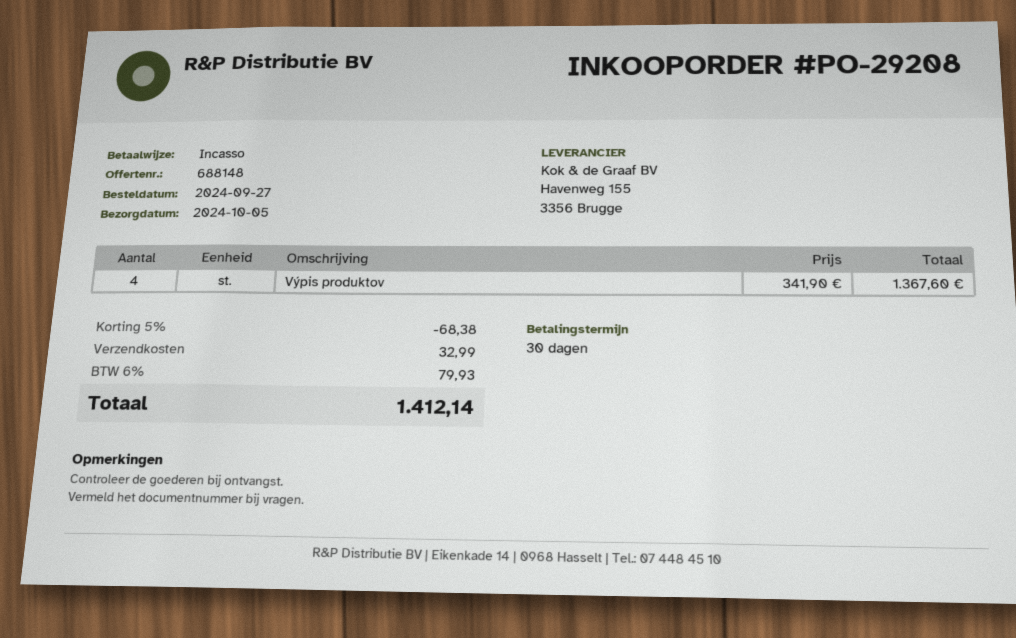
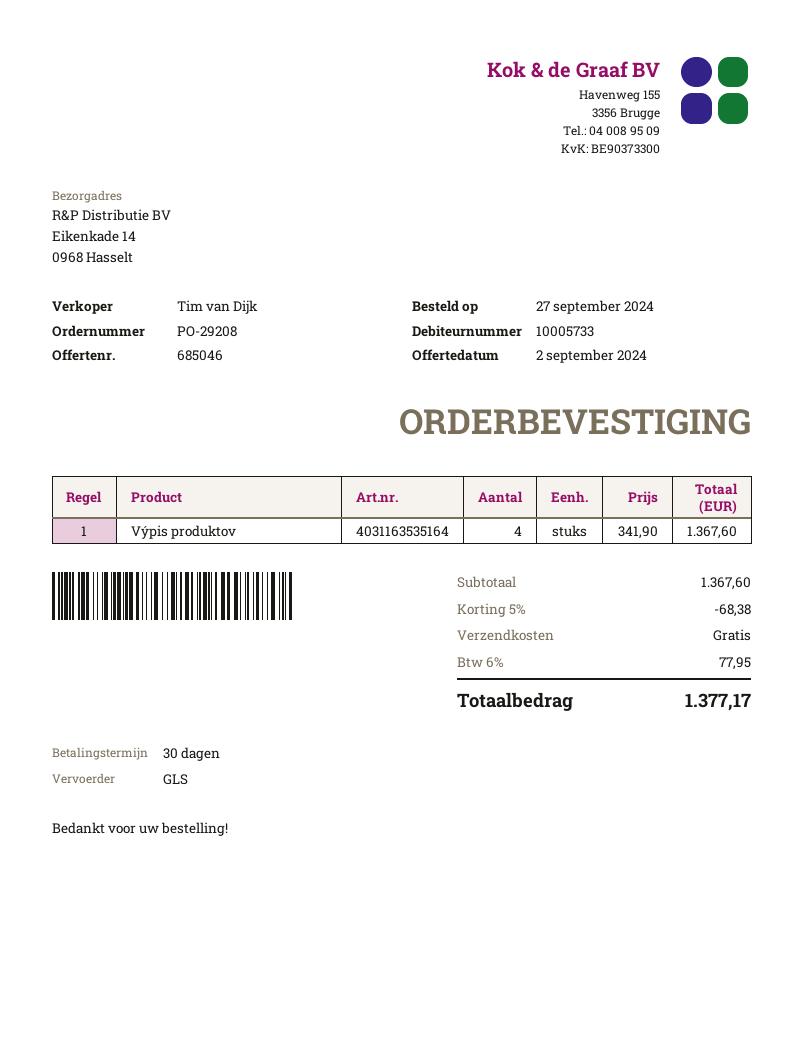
quote number: 688148 -> 685046
shipping: 32.99 -> 0.00
tax: 6% = 79.93 -> 6% = 77.95
total: 1412.14 -> 1377.17

